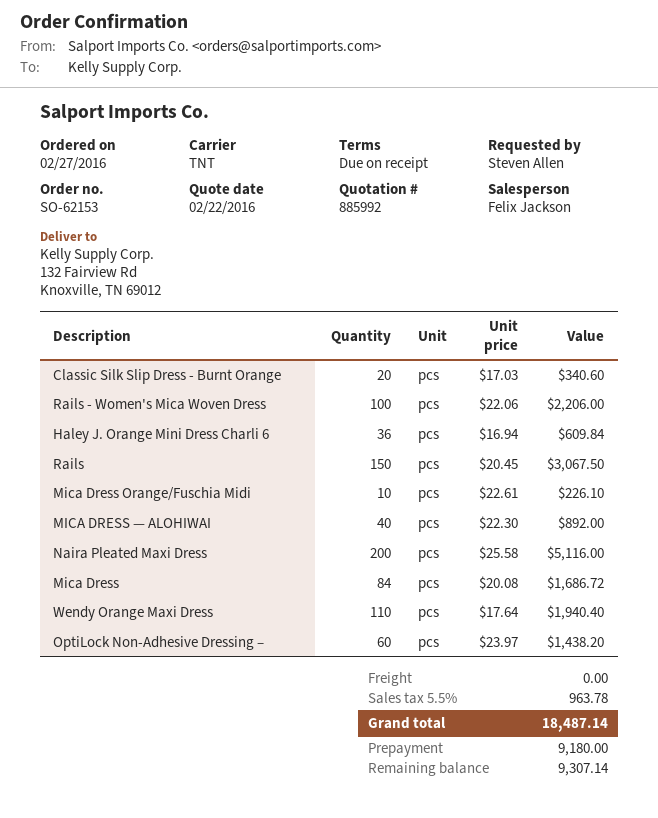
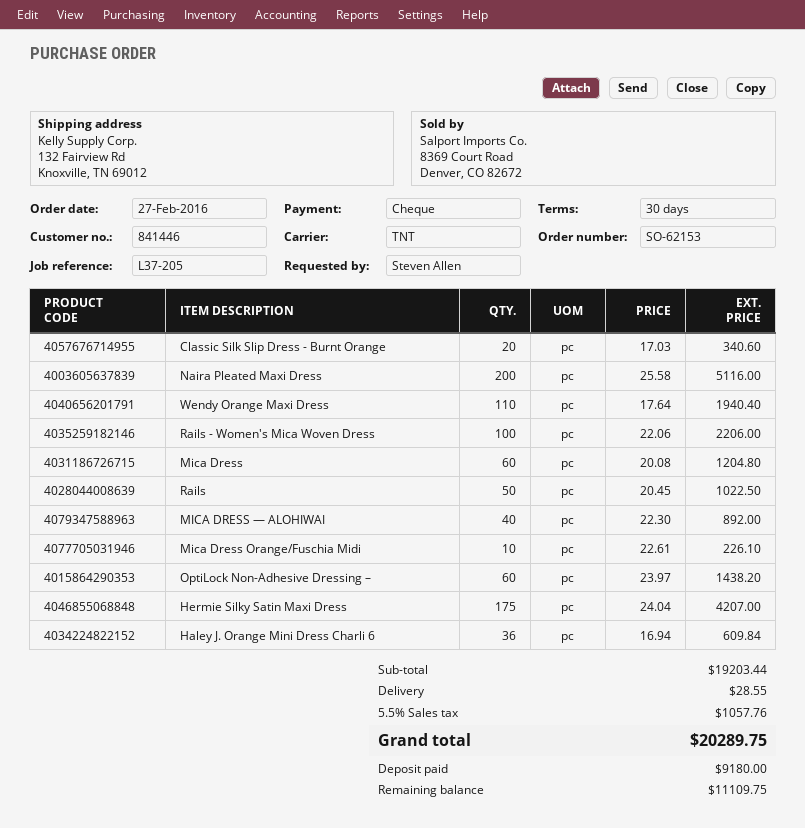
payment terms: on receipt -> 30 days
Rails: 150 x 20.45 = 3067.50 -> 50 x 20.45 = 1022.50
Mica Dress: 84 x 20.08 = 1686.72 -> 60 x 20.08 = 1204.80
Hermie Silky Satin Maxi Dress: none -> 175 x 24.04 = 4207.00
shipping: 0.00 -> 28.55
tax: 5.5% = 963.78 -> 5.5% = 1057.76
total: 18487.14 -> 20289.75
balance: 9307.14 -> 11109.75

